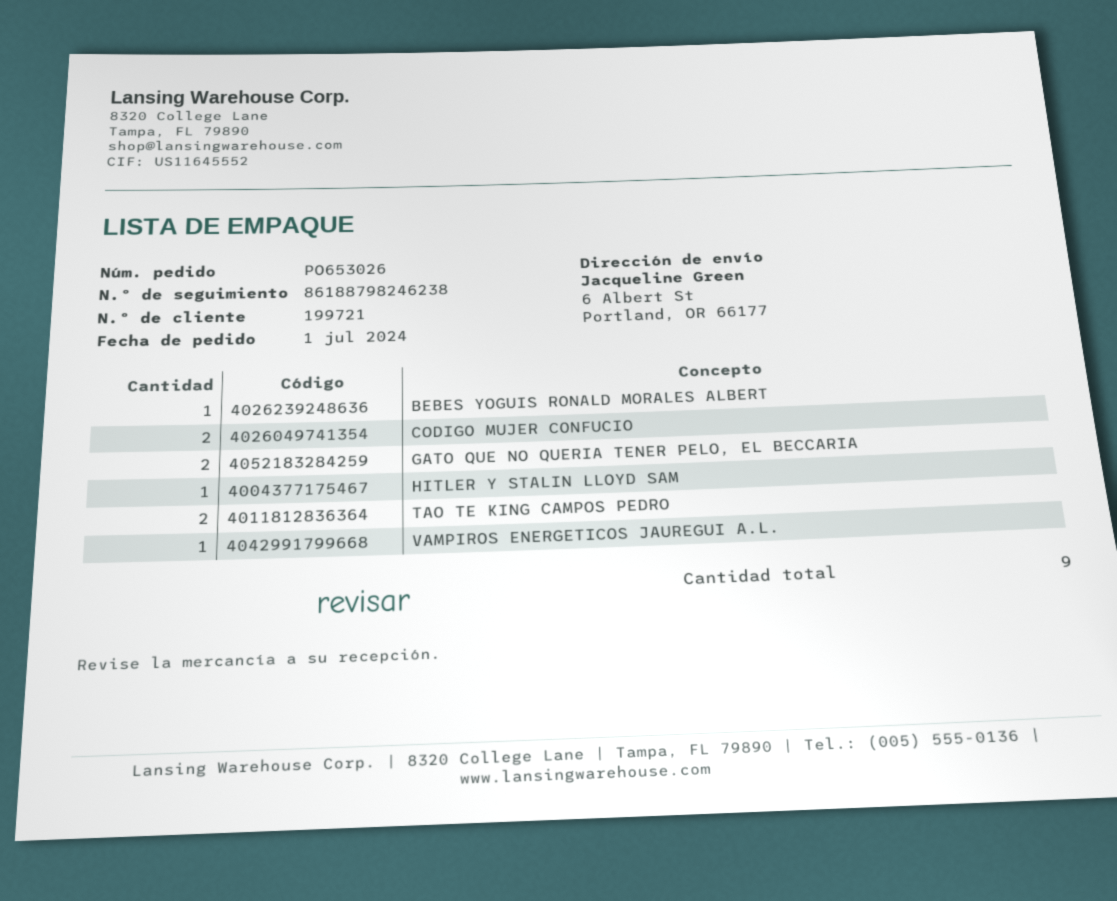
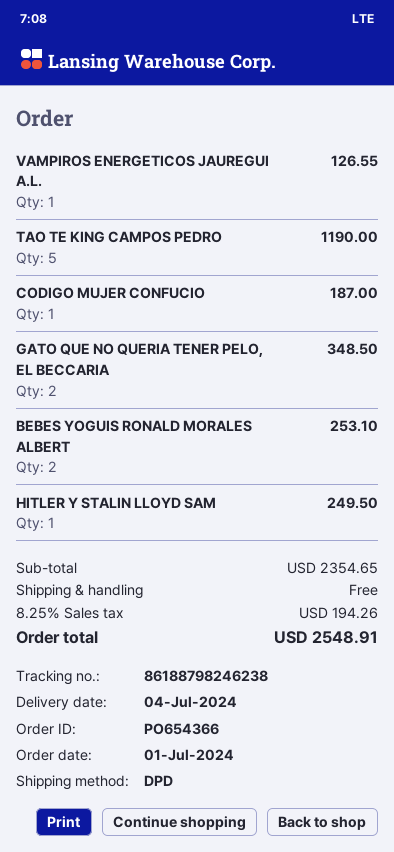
order number: PO653026 -> PO654366
BEBES YOGUIS RONALD MORALES ALBERT: 1 -> 2
CODIGO MUJER CONFUCIO: 2 -> 1
TAO TE KING CAMPOS PEDRO: 2 -> 5

